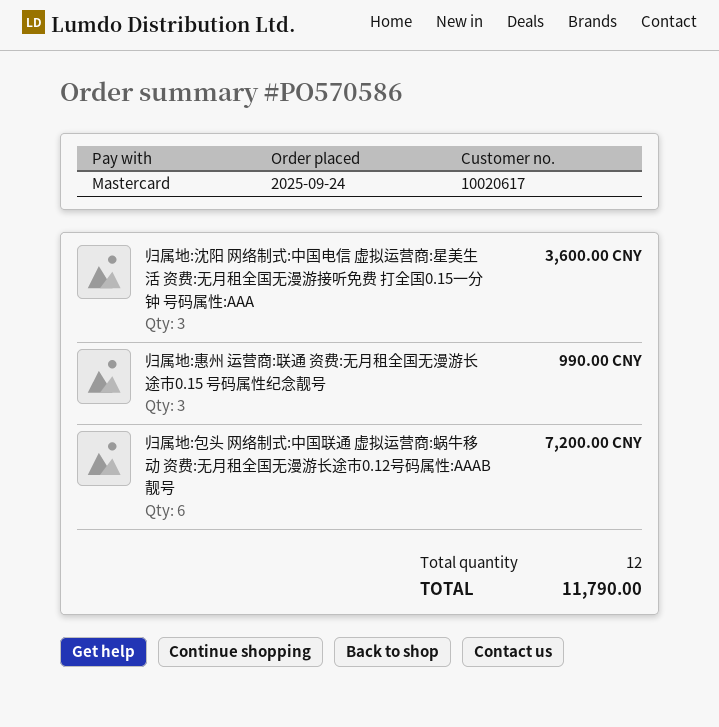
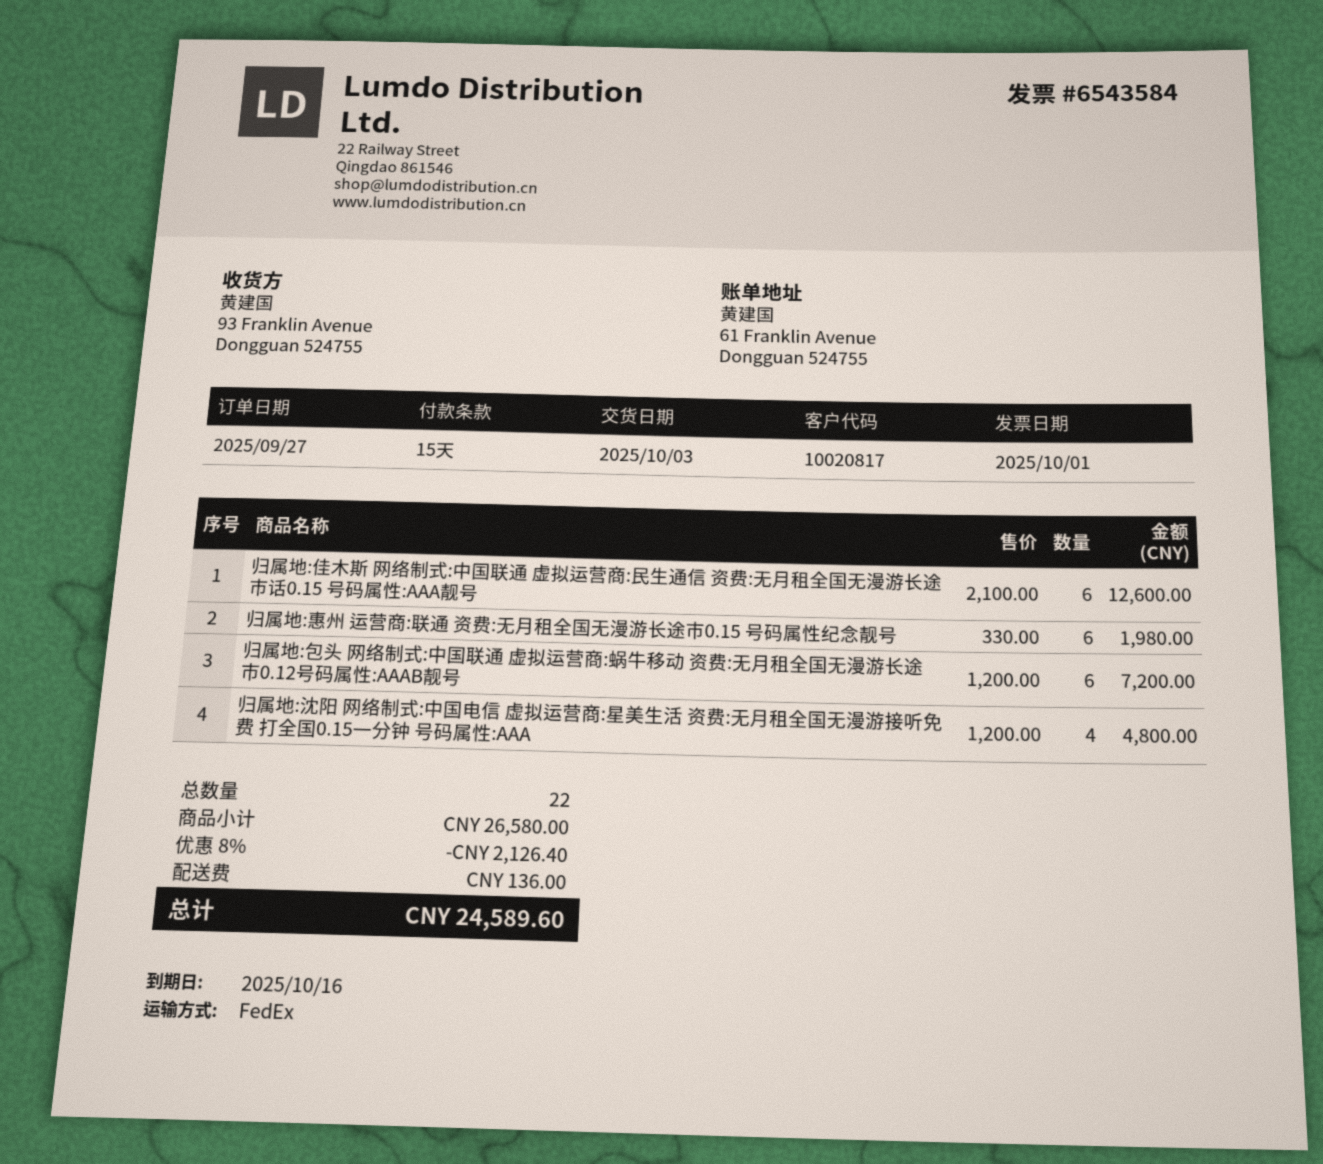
order date: 2025-09-24 -> 2025-09-27
customer number: 10020617 -> 10020817
归属地:沈阳 网络制式:中国电信 虚拟运营商:星美生活 资费:无月租全国无漫游接听免费 打全国0.15一分钟 号码属性:AAA: 3 for 3600.00 -> 4 for 4800.00
归属地:惠州 运营商:联通 资费:无月租全国无漫游长途市0.15 号码属性纪念靓号: 3 for 990.00 -> 6 for 1980.00
归属地:佳木斯 网络制式:中国联通 虚拟运营商:民生通信 资费:无月租全国无漫游长途市话0.15 号码属性:AAA靓号: none -> 6 for 12600.00
total quantity: 12 -> 22
discount: none -> 8% = 2126.40
shipping: none -> 136.00
total: 11790.00 -> 24589.60

